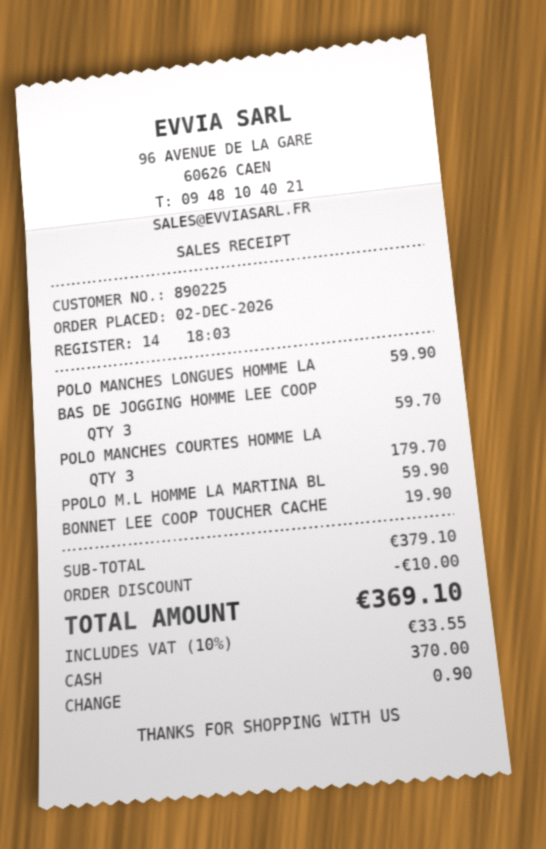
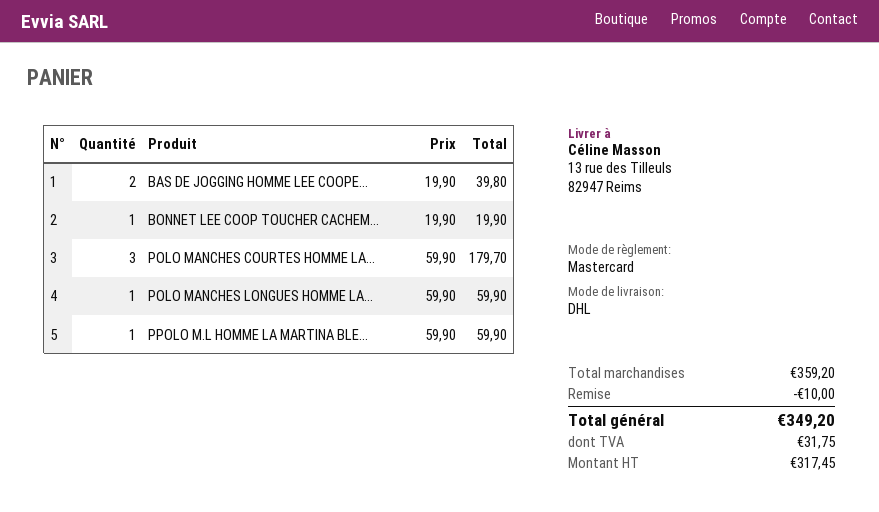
payment method: cash -> Mastercard
BAS DE JOGGING HOMME LEE COOP: 3 for 59.70 -> 2 for 39.80
subtotal: 379.10 -> 359.20
tax: 33.55 -> 31.75
total: 369.10 -> 349.20

